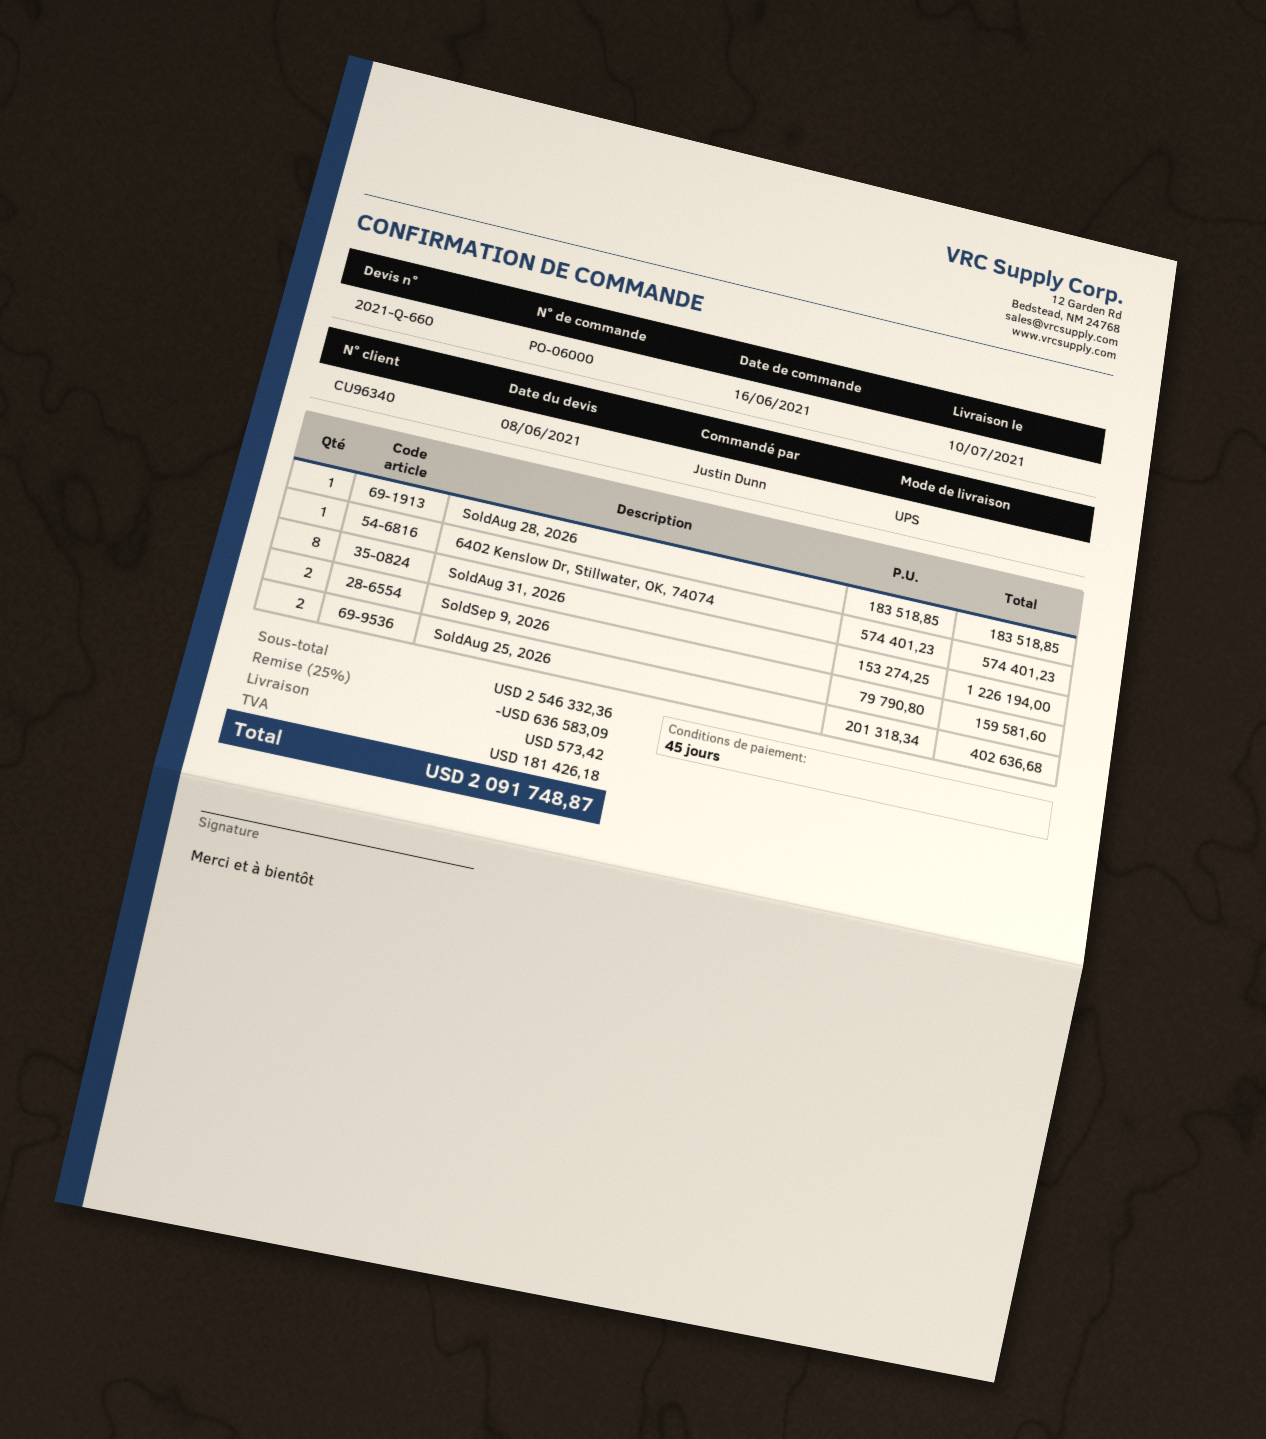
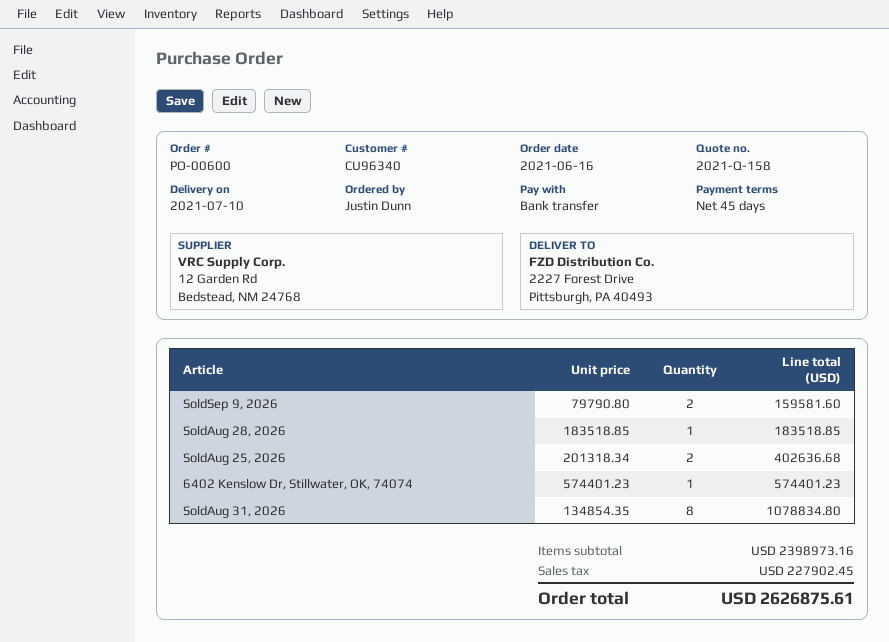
quote number: 2021-Q-660 -> 2021-Q-158
order number: PO-06000 -> PO-00600
SoldAug 31, 2026: 8 x 153274.25 = 1226194.00 -> 8 x 134854.35 = 1078834.80
subtotal: 2546332.36 -> 2398973.16
discount: 25% = 636583.09 -> none
shipping: 573.42 -> none
tax: 181426.18 -> 227902.45
total: 2091748.87 -> 2626875.61

